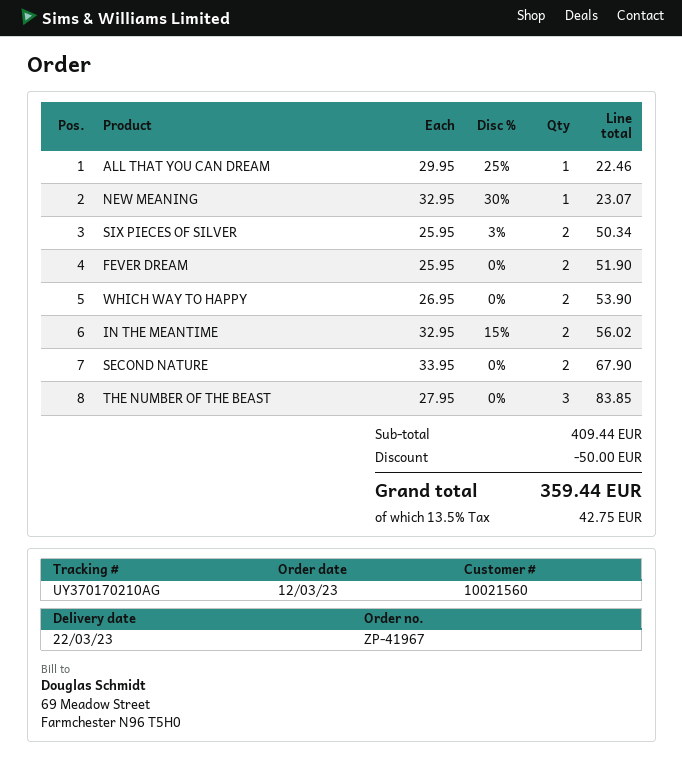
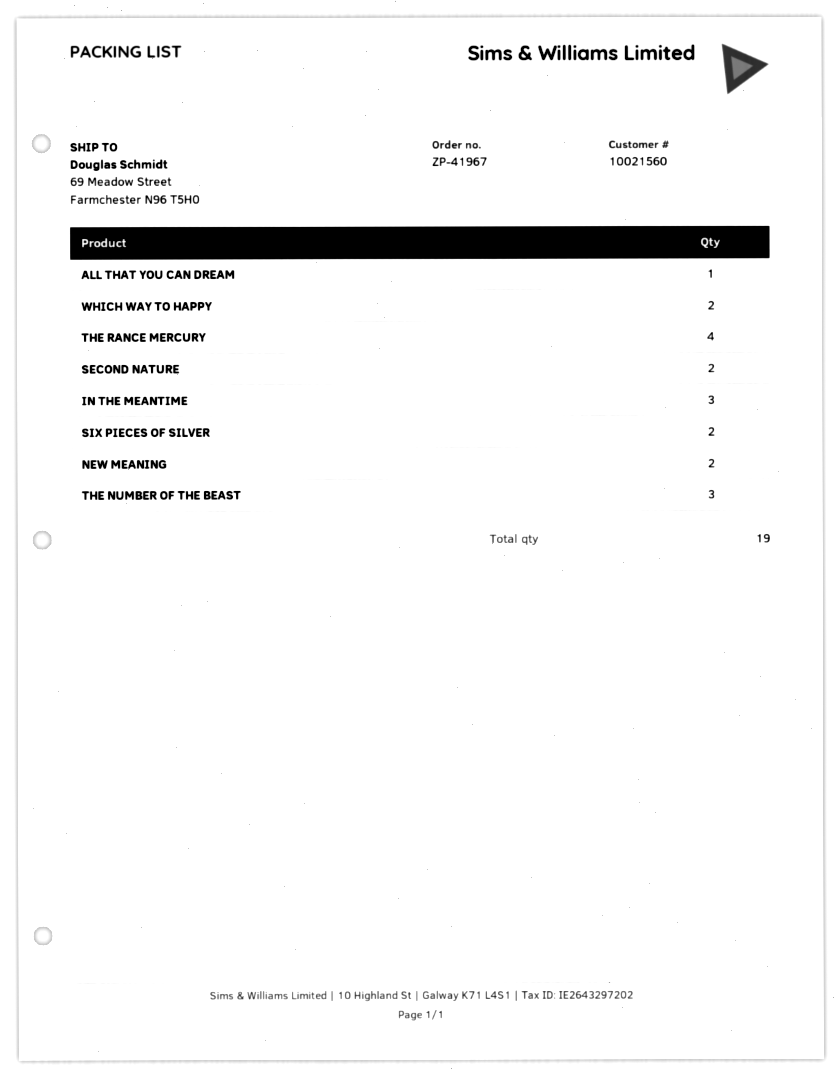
NEW MEANING: 1 -> 2
FEVER DREAM: 2 -> none
IN THE MEANTIME: 2 -> 3
THE RANCE MERCURY: none -> 4

